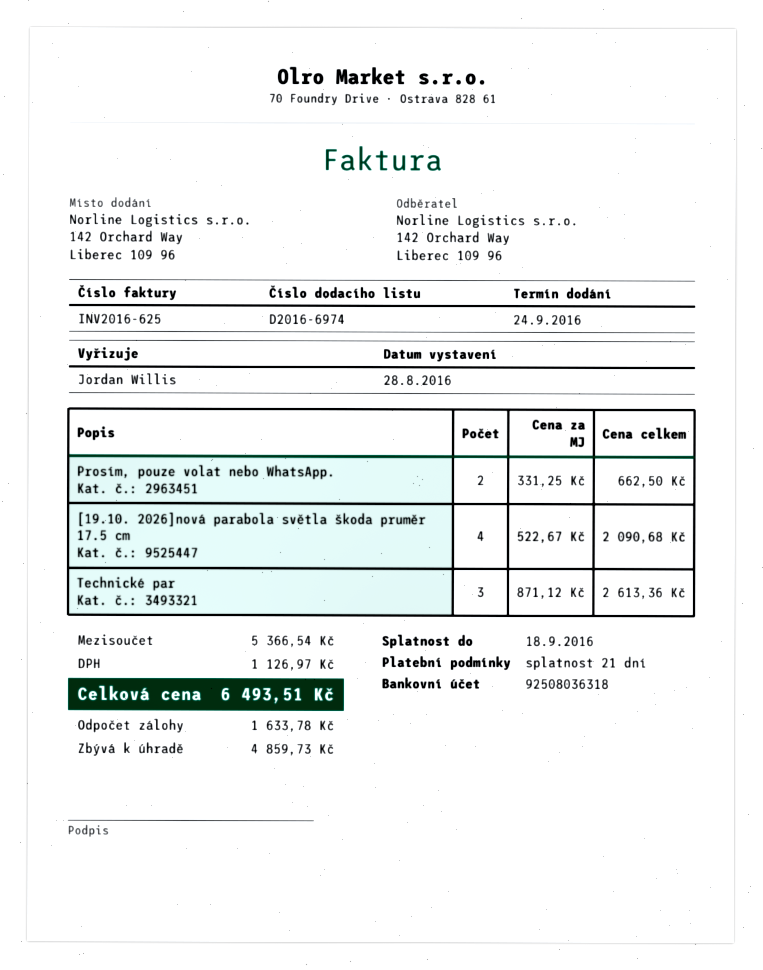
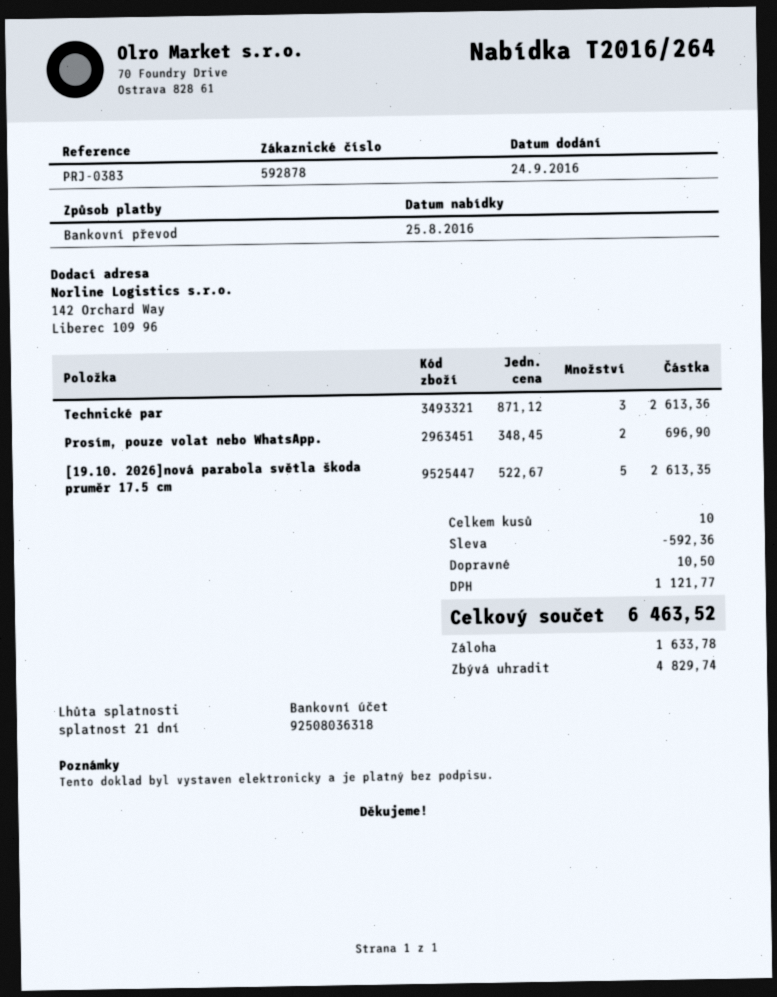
Prosím, pouze volat nebo WhatsApp.: 2 x 331.25 = 662.50 -> 2 x 348.45 = 696.90
[19.10. 2026]nová parabola světla škoda pruměr 17.5 cm: 4 x 522.67 = 2090.68 -> 5 x 522.67 = 2613.35
discount: none -> 592.36
shipping: none -> 10.50
tax: 1126.97 -> 1121.77
total: 6493.51 -> 6463.52
balance: 4859.73 -> 4829.74

